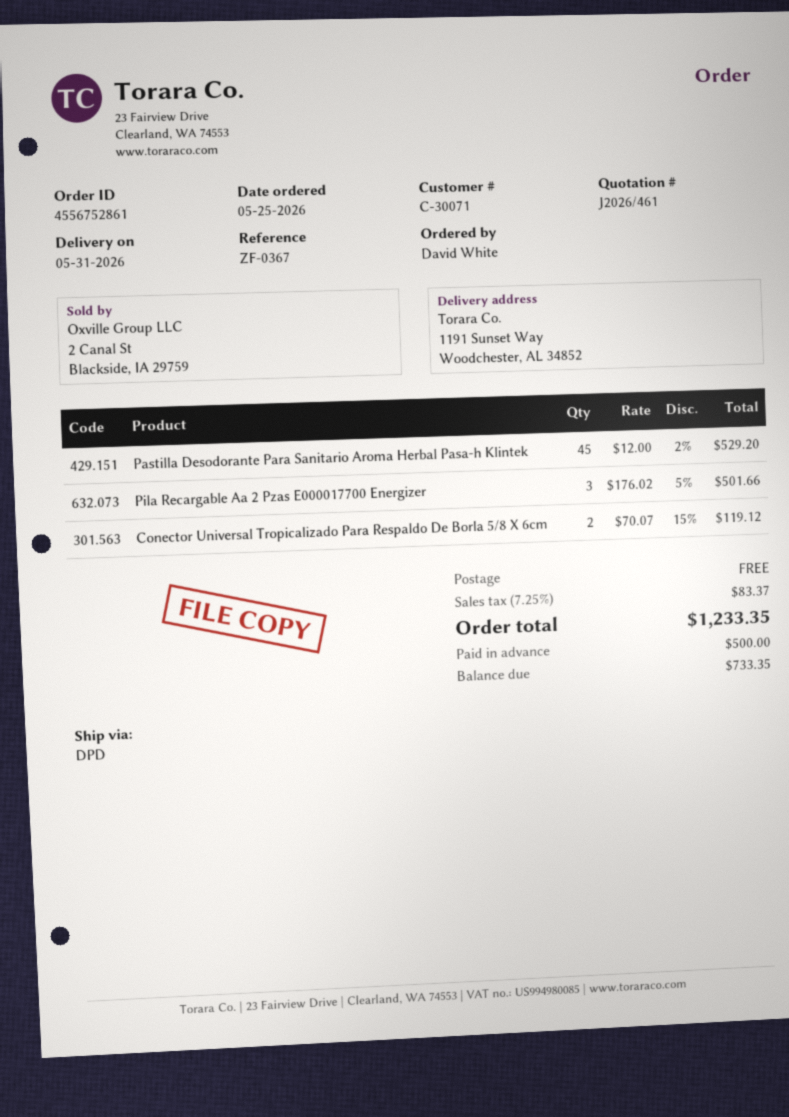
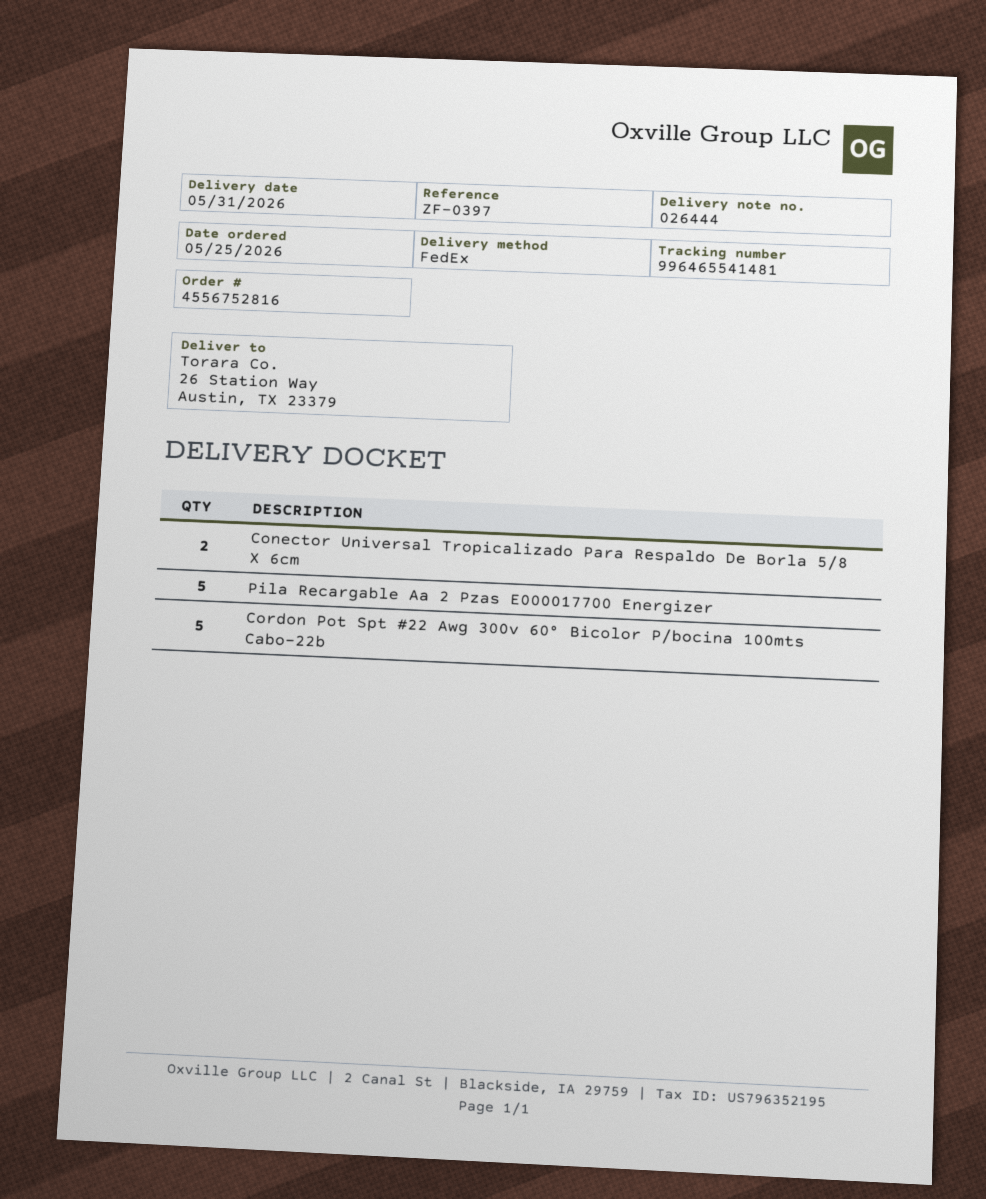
order number: 4556752861 -> 4556752816
reference: ZF-0367 -> ZF-0397
shipping method: DPD -> FedEx
ship to: 1191 Sunset Way, Woodchester, AL 34852 -> 26 Station Way, Austin, TX 23379
Pastilla Desodorante Para Sanitario Aroma Herbal Pasa-h Klintek: 45 -> none
Pila Recargable Aa 2 Pzas E000017700 Energizer: 3 -> 5
Cordon Pot Spt #22 Awg 300v 60° Bicolor P/bocina 100mts Cabo-22b: none -> 5

